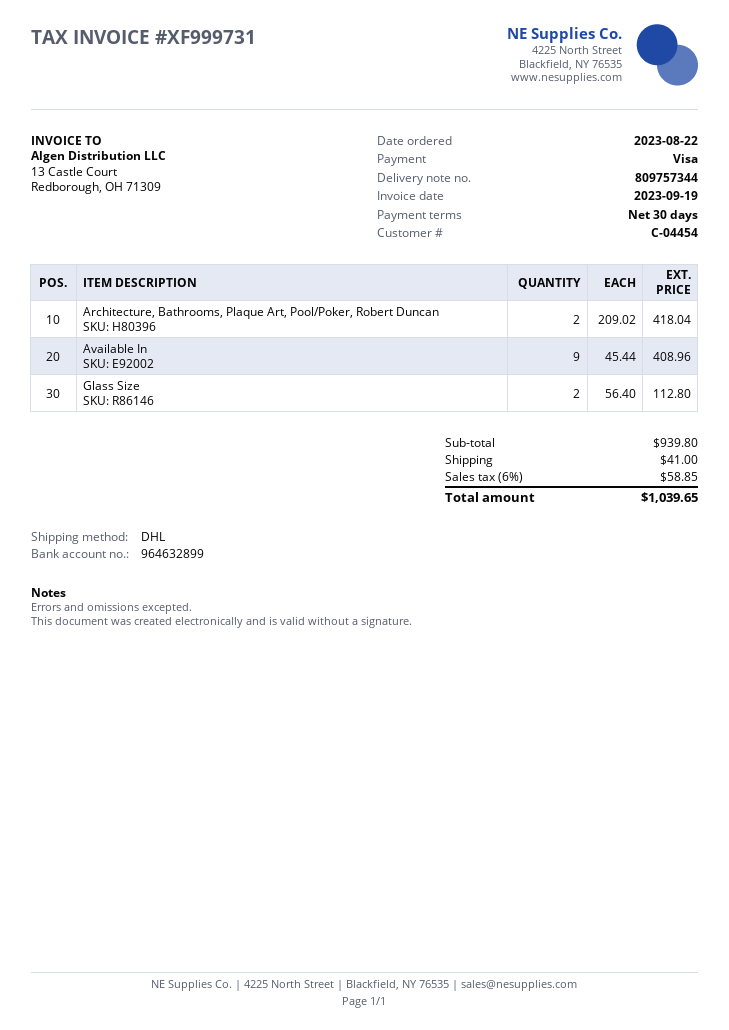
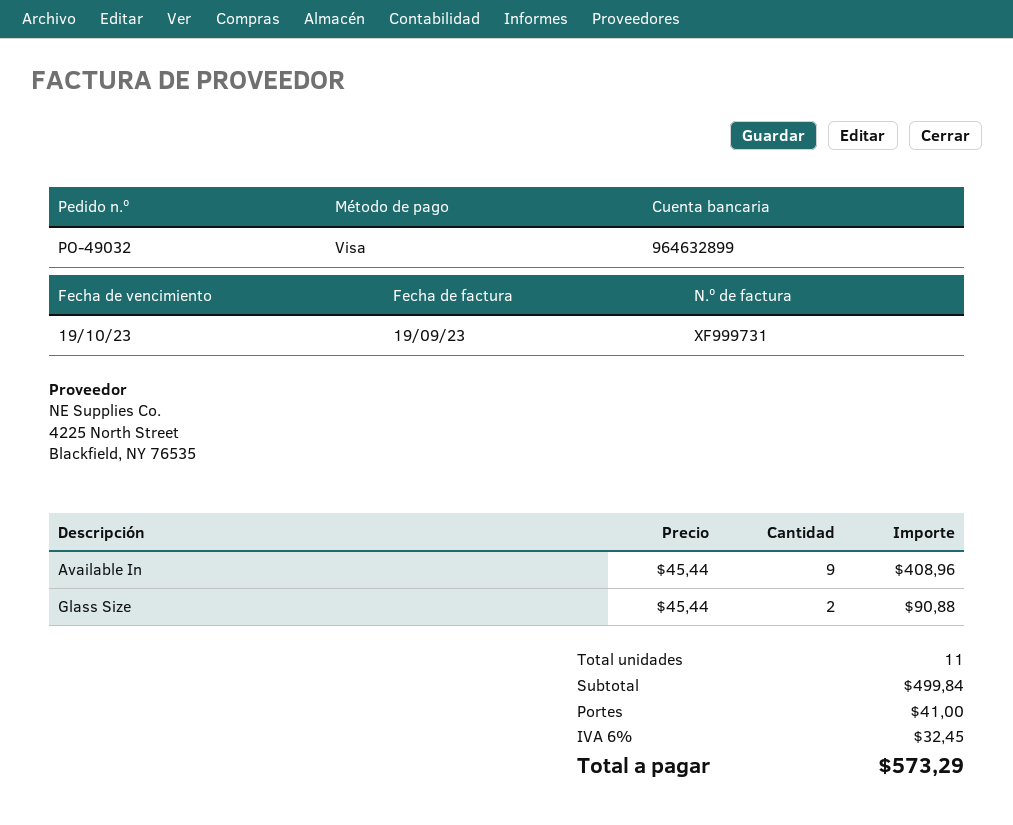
Architecture, Bathrooms, Plaque Art, Pool/Poker, Robert Duncan: 2 x 209.02 = 418.04 -> none
Glass Size: 2 x 56.40 = 112.80 -> 2 x 45.44 = 90.88
subtotal: 939.80 -> 499.84
tax: 6% = 58.85 -> 6% = 32.45
total: 1039.65 -> 573.29

